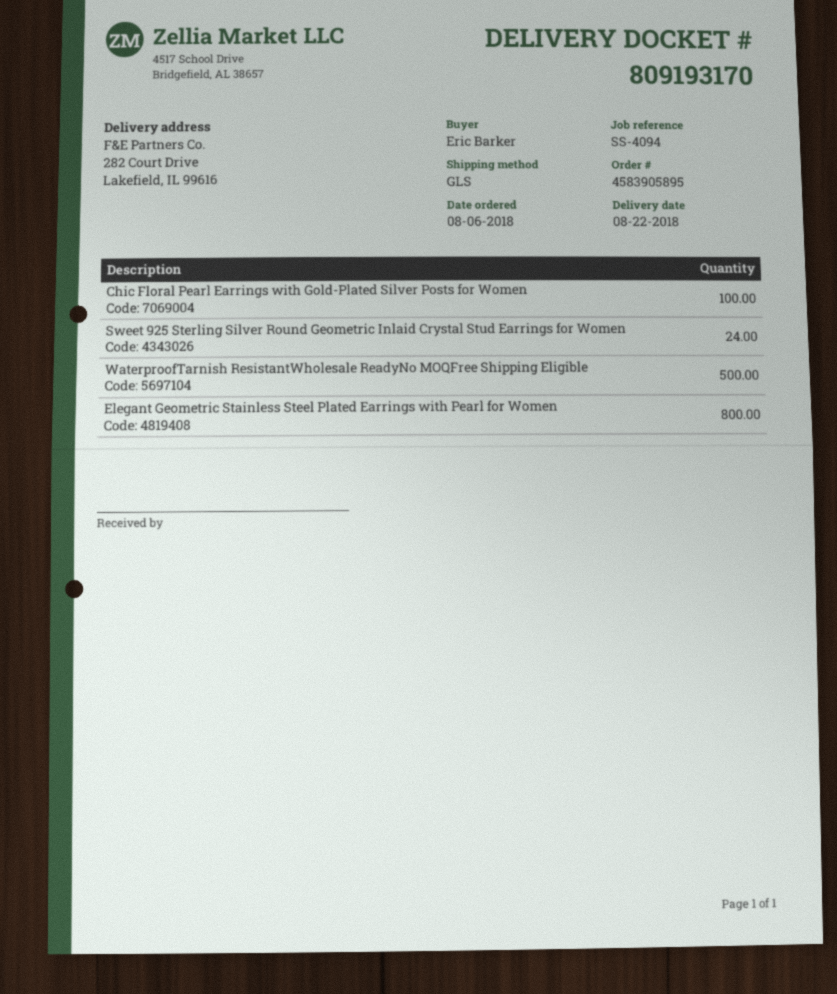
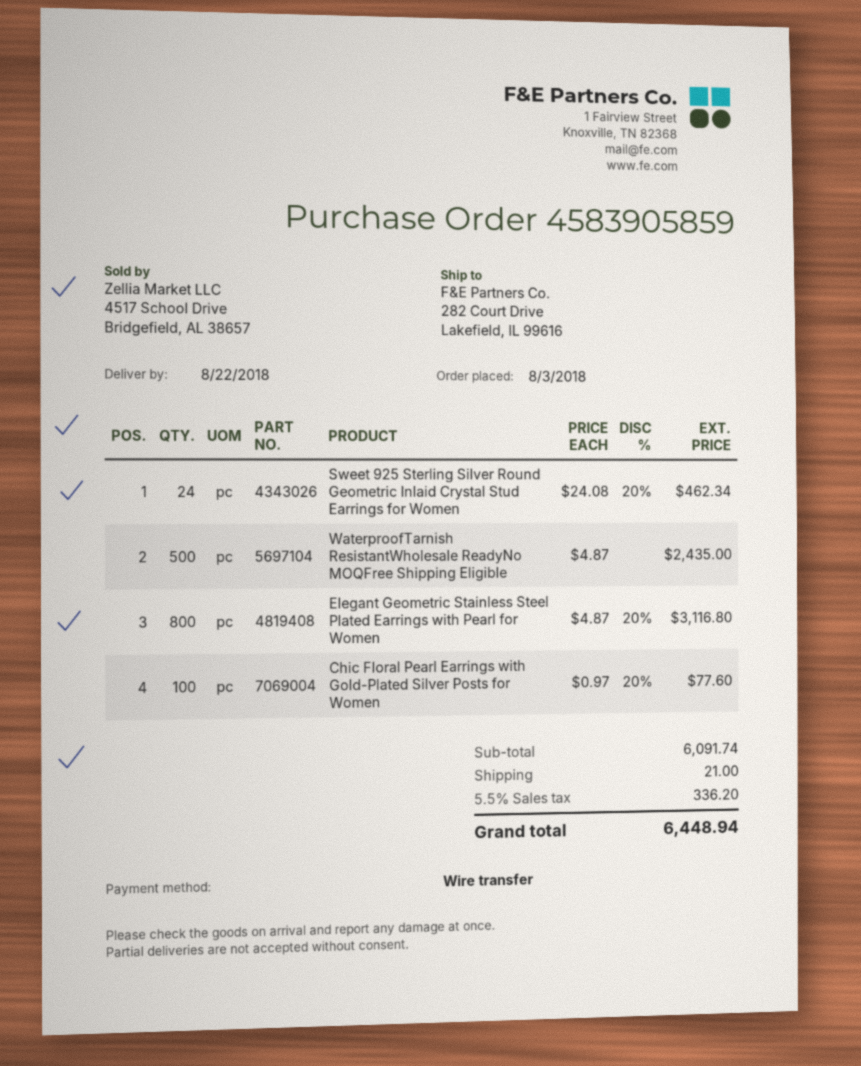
order number: 4583905895 -> 4583905859
order date: 2018-08-06 -> 2018-08-03

